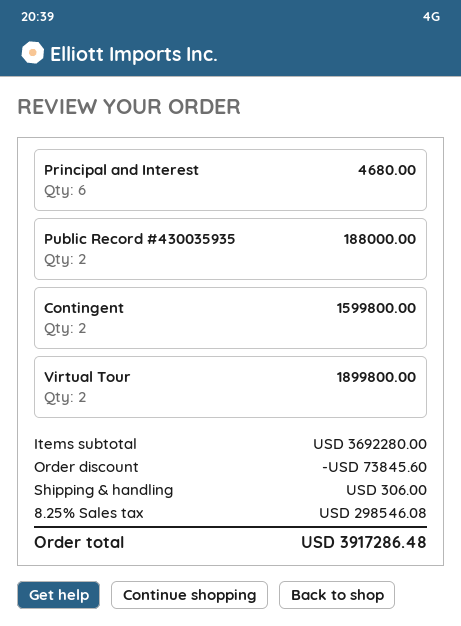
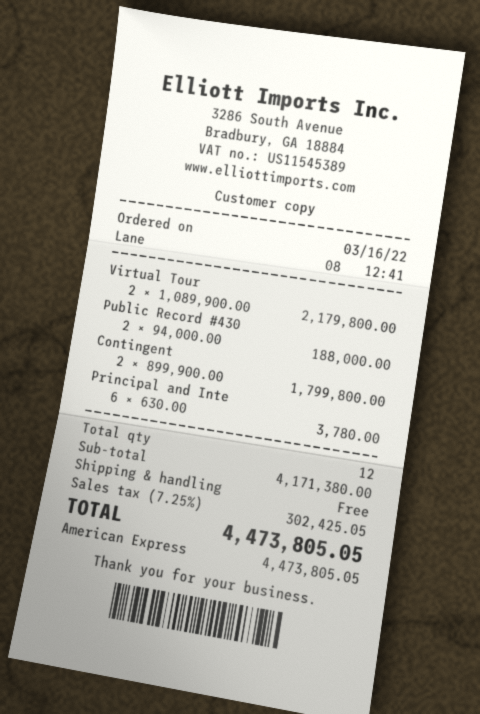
Principal and Interest: 6 for 4680.00 -> 6 for 3780.00
Contingent: 2 for 1599800.00 -> 2 for 1799800.00
Virtual Tour: 2 for 1899800.00 -> 2 for 2179800.00
subtotal: 3692280.00 -> 4171380.00
discount: 73845.60 -> none
shipping: 306.00 -> 0.00
tax: 8.25% = 298546.08 -> 7.25% = 302425.05
total: 3917286.48 -> 4473805.05

